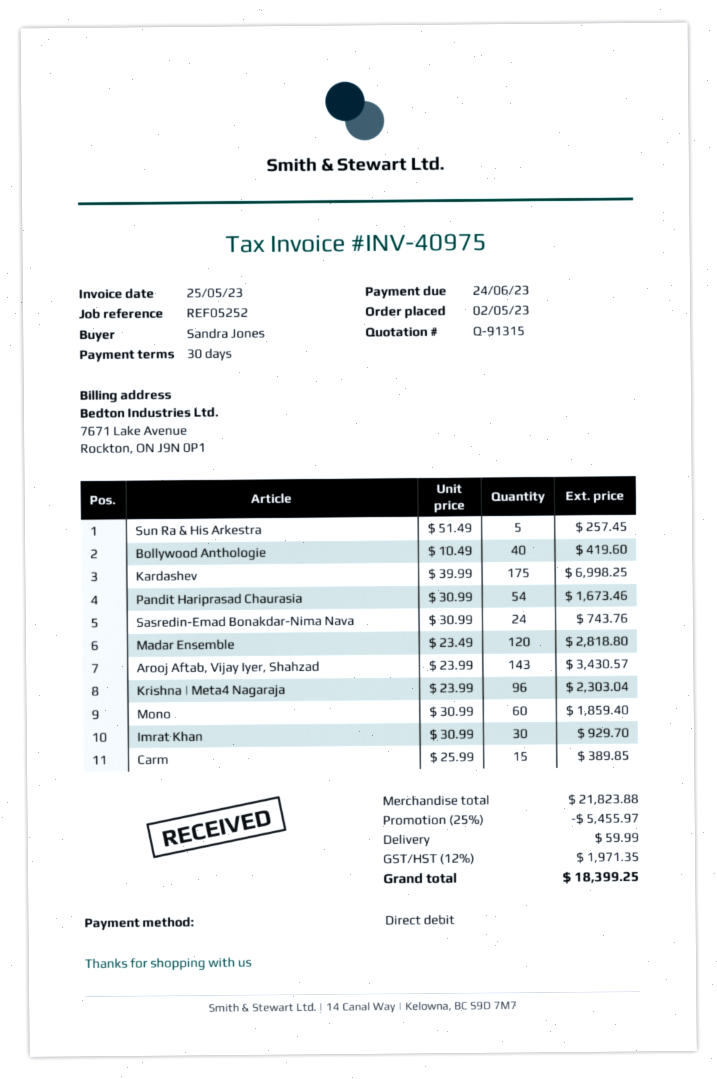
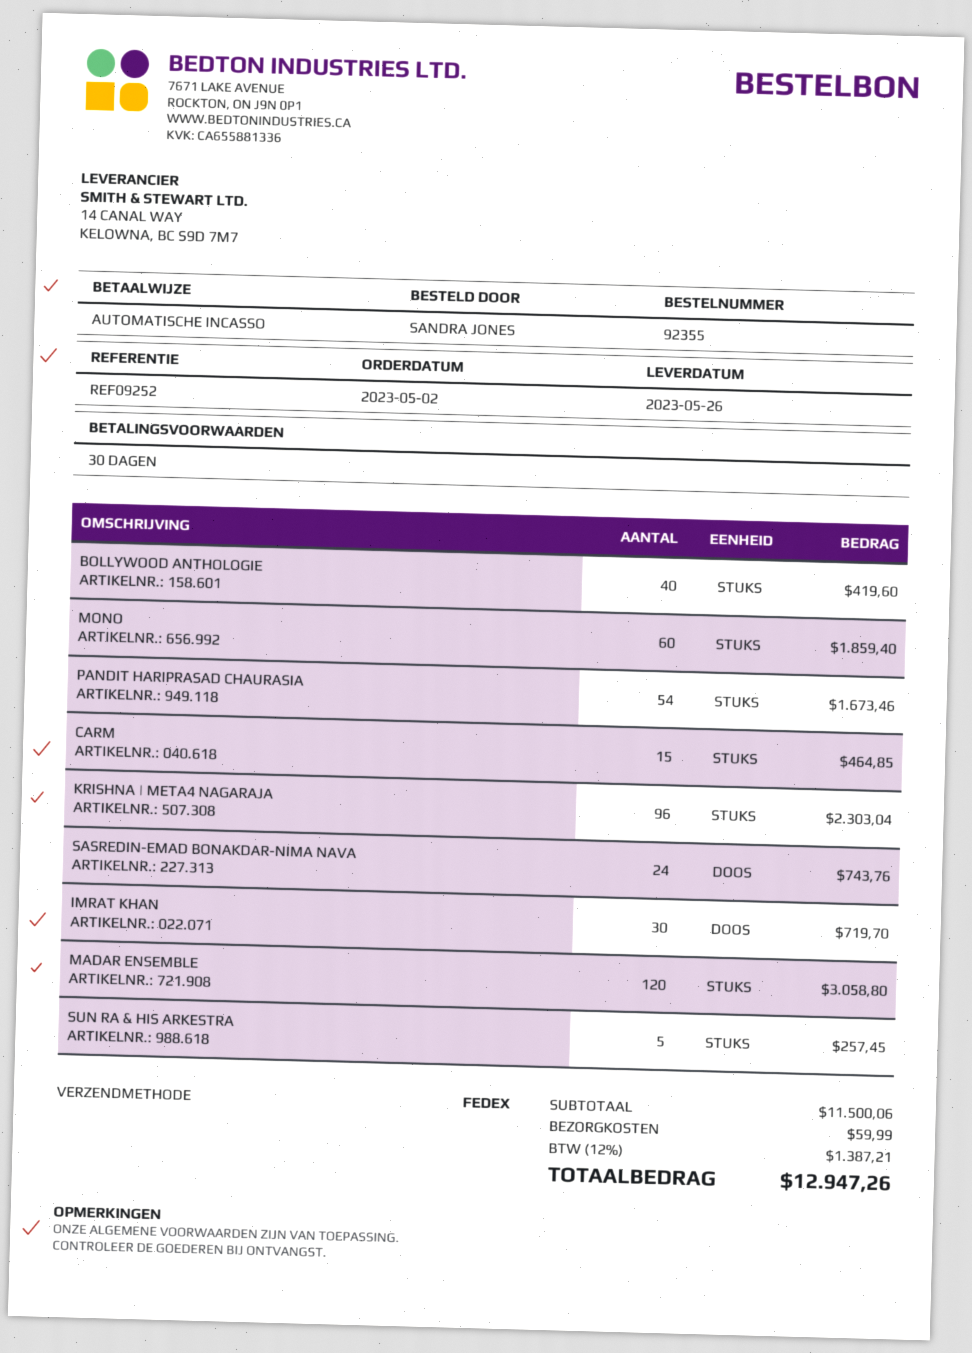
reference: REF05252 -> REF09252
Kardashev: 175 for 6998.25 -> none
Madar Ensemble: 120 for 2818.80 -> 120 for 3058.80
Arooj Aftab, Vijay Iyer, Shahzad: 143 for 3430.57 -> none
Imrat Khan: 30 for 929.70 -> 30 for 719.70
Carm: 15 for 389.85 -> 15 for 464.85
subtotal: 21823.88 -> 11500.06
discount: 25% = 5455.97 -> none
tax: 12% = 1971.35 -> 12% = 1387.21
total: 18399.25 -> 12947.26

